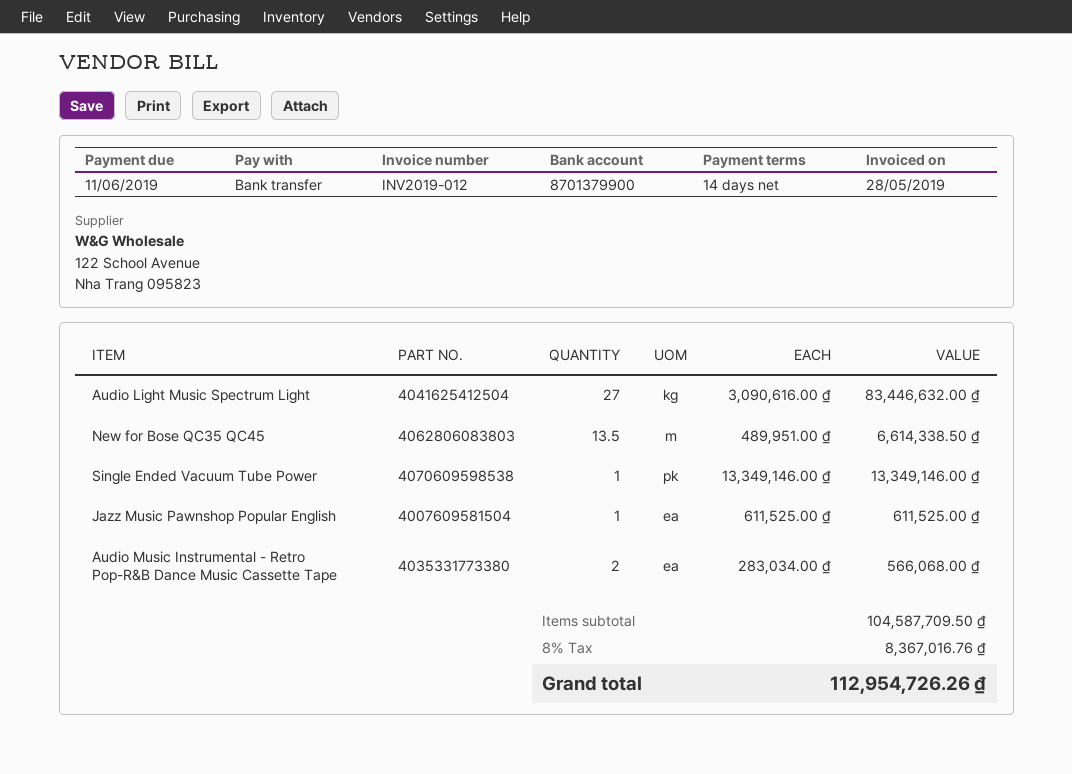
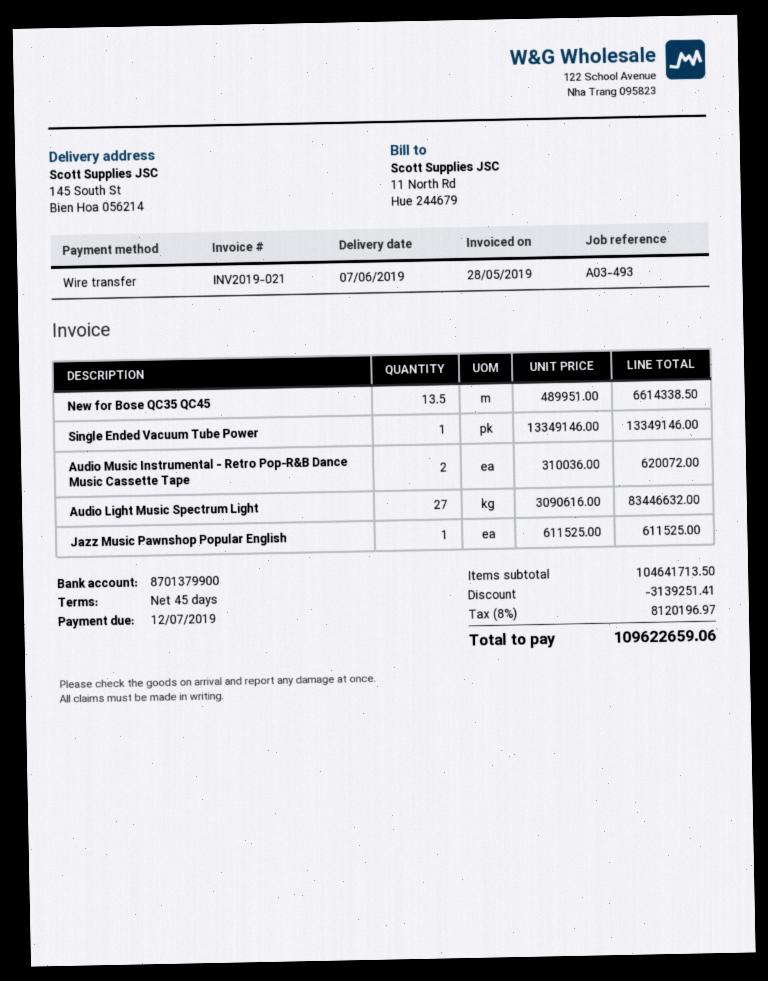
invoice number: INV2019-012 -> INV2019-021
payment terms: 14 days -> 45 days
due date: 2019-06-11 -> 2019-07-12
Audio Music Instrumental - Retro Pop‑R&B Dance Music Cassette Tape: 2 x 283034.00 = 566068.00 -> 2 x 310036.00 = 620072.00
subtotal: 104587709.50 -> 104641713.50
discount: none -> 3139251.41
tax: 8% = 8367016.76 -> 8% = 8120196.97
total: 112954726.26 -> 109622659.06

